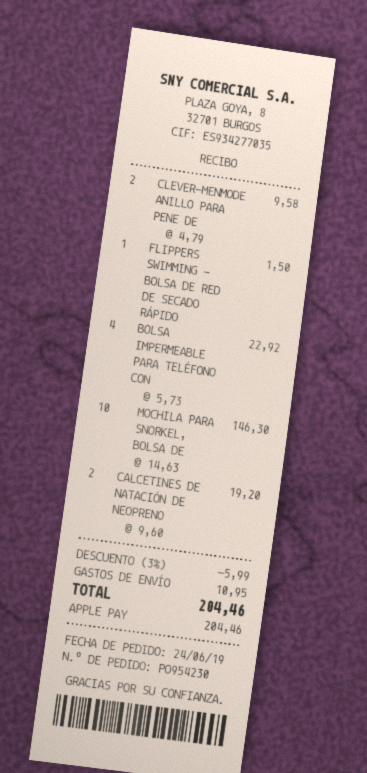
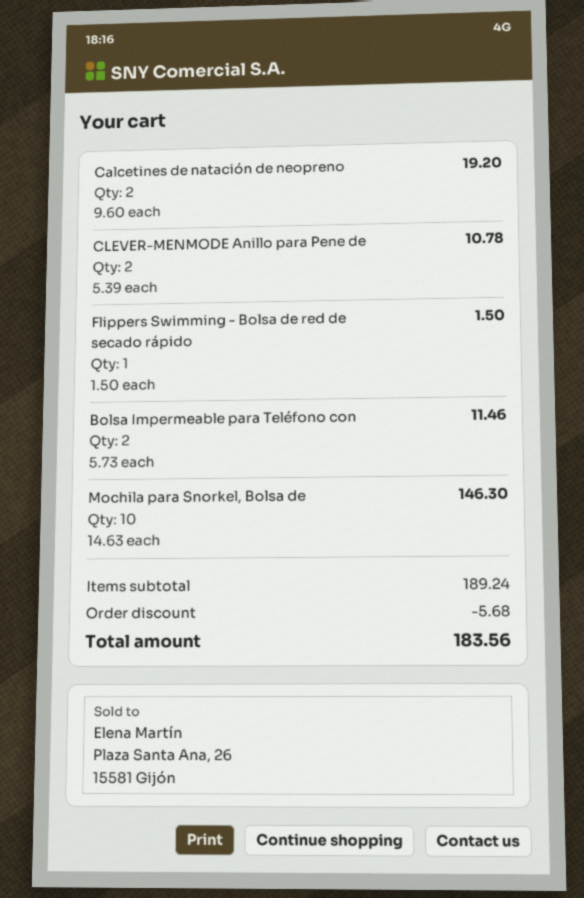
CLEVER-MENMODE ANILLO PARA PENE DE: 2 x 4.79 = 9.58 -> 2 x 5.39 = 10.78
BOLSA IMPERMEABLE PARA TELÉFONO CON: 4 x 5.73 = 22.92 -> 2 x 5.73 = 11.46
discount: 5.99 -> 5.68
shipping: 10.95 -> none
total: 204.46 -> 183.56

